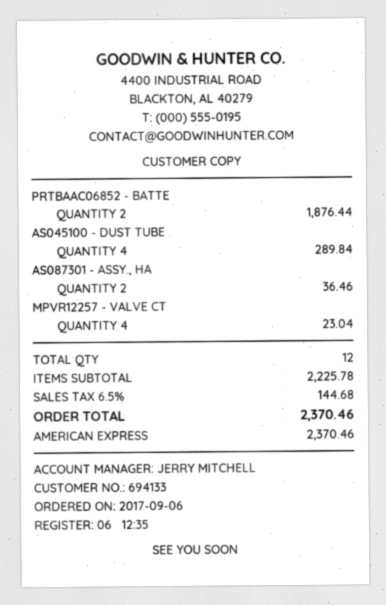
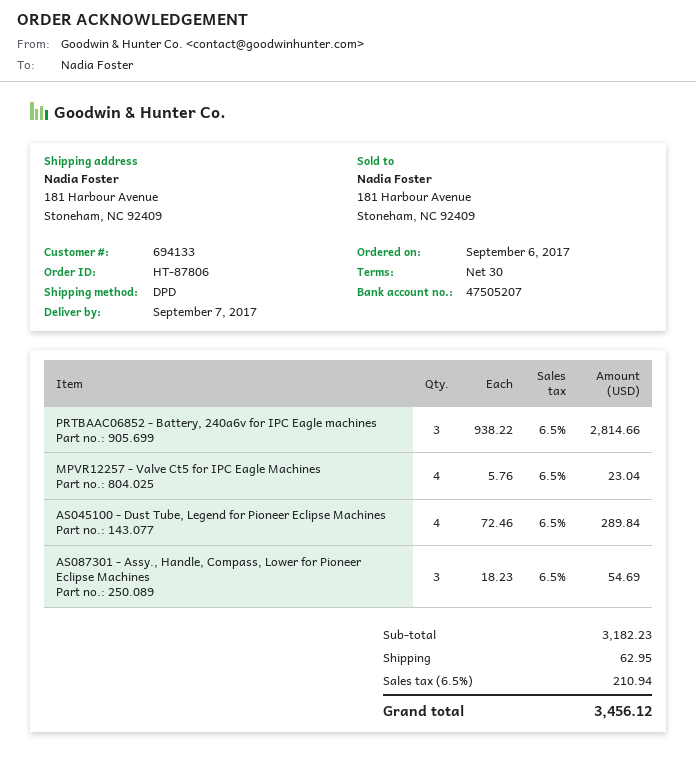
PRTBAAC06852 - BATTE: 2 for 1876.44 -> 3 for 2814.66
AS087301 - ASSY., HA: 2 for 36.46 -> 3 for 54.69
subtotal: 2225.78 -> 3182.23
shipping: none -> 62.95
tax: 6.5% = 144.68 -> 6.5% = 210.94
total: 2370.46 -> 3456.12

